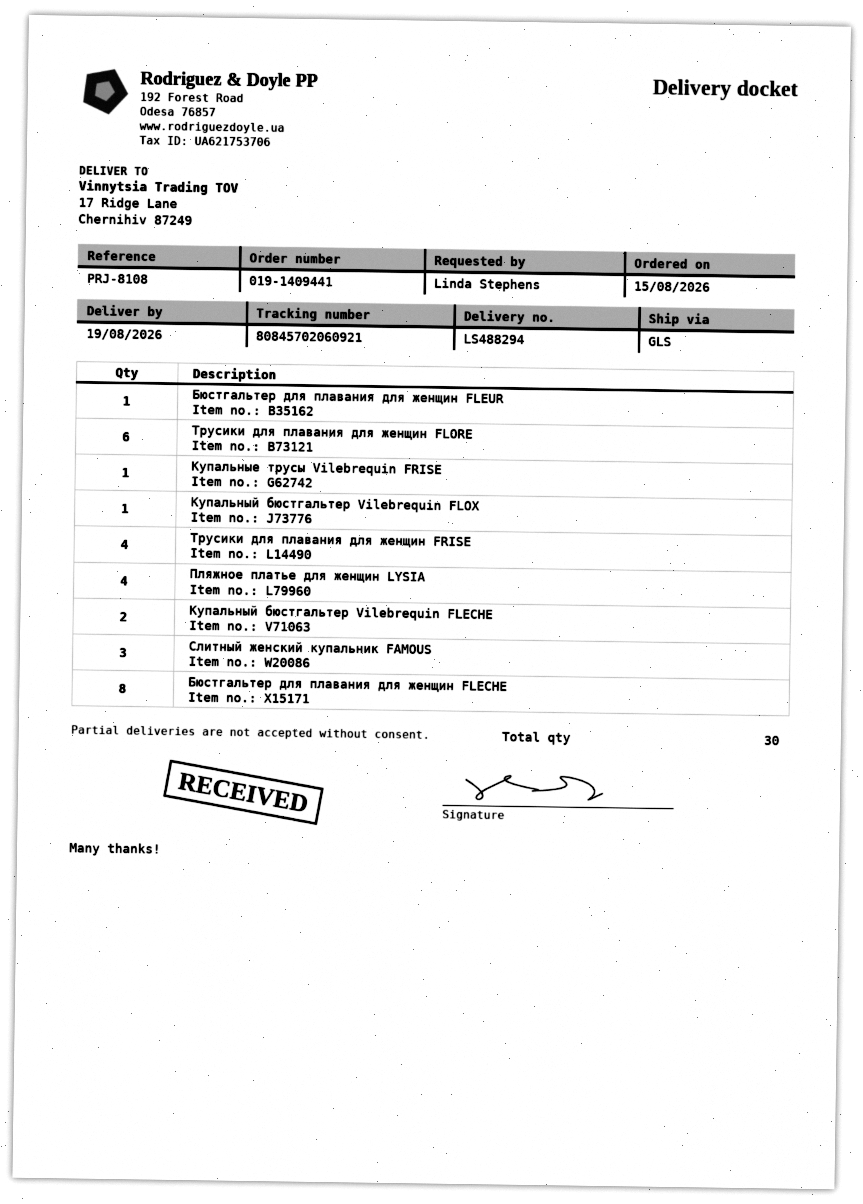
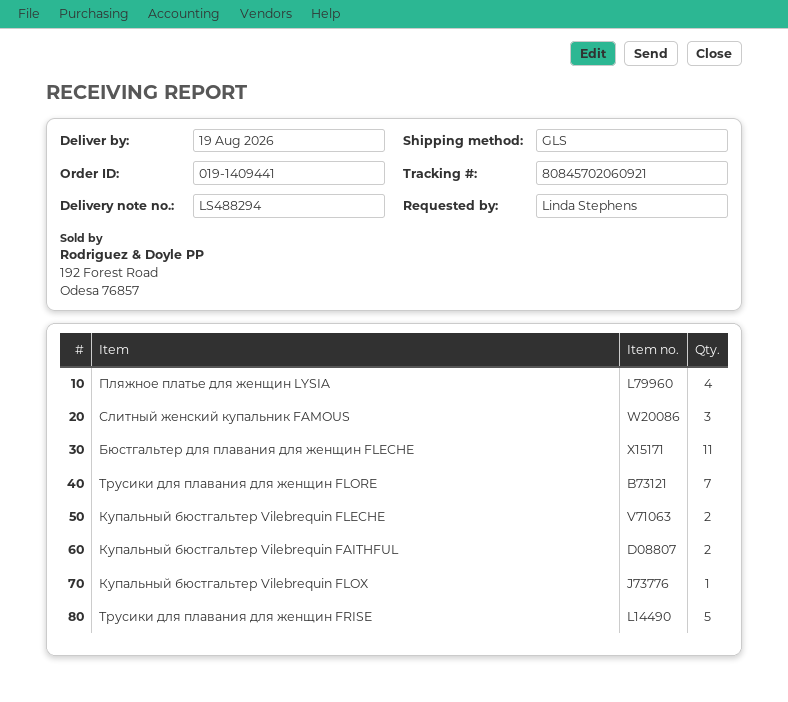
Бюстгальтер для плавания для женщин FLEUR: 1 -> none
Трусики для плавания для женщин FLORE: 6 -> 7
Купальные трусы Vilebrequin FRISE: 1 -> none
Трусики для плавания для женщин FRISE: 4 -> 5
Бюстгальтер для плавания для женщин FLECHE: 8 -> 11
Купальный бюстгальтер Vilebrequin FAITHFUL: none -> 2

